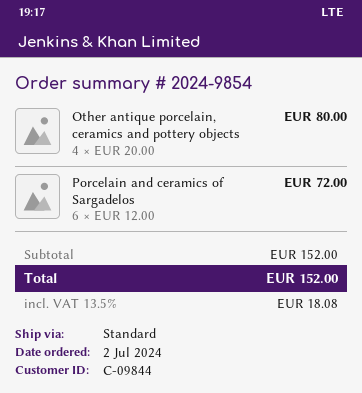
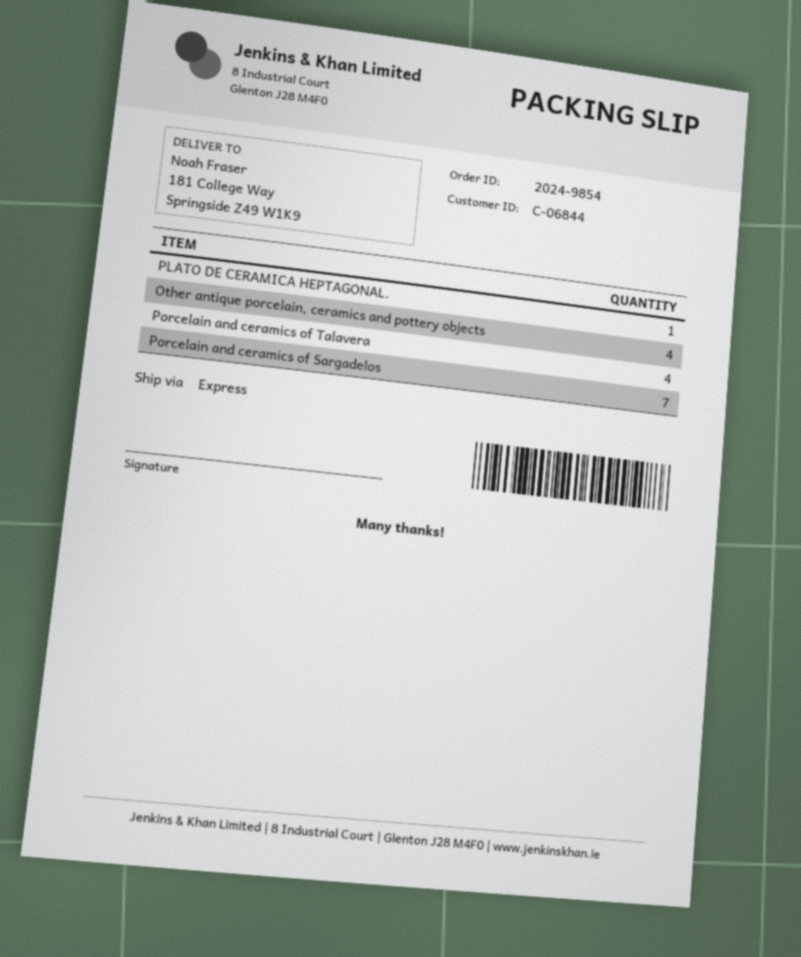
customer number: C-09844 -> C-06844
shipping method: standard -> express
Porcelain and ceramics of Sargadelos: 6 -> 7
PLATO DE CERAMICA HEPTAGONAL.: none -> 1
Porcelain and ceramics of Talavera: none -> 4

